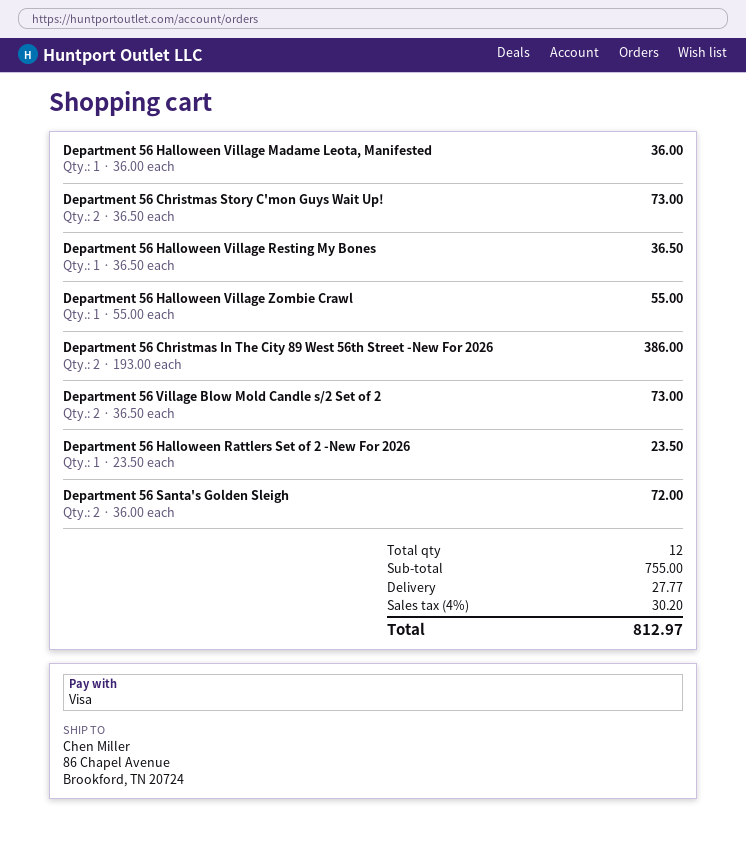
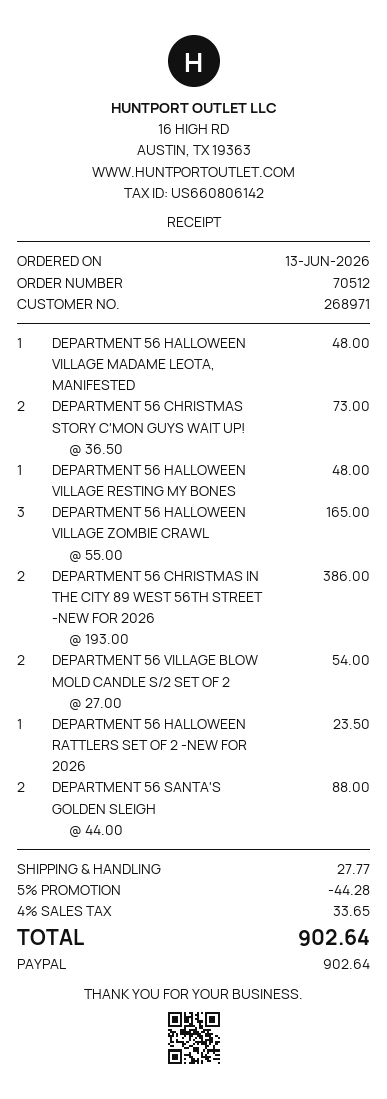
payment method: Visa -> PayPal
Department 56 Halloween Village Madame Leota, Manifested: 1 x 36.00 = 36.00 -> 1 x 48.00 = 48.00
Department 56 Halloween Village Resting My Bones: 1 x 36.50 = 36.50 -> 1 x 48.00 = 48.00
Department 56 Halloween Village Zombie Crawl: 1 x 55.00 = 55.00 -> 3 x 55.00 = 165.00
Department 56 Village Blow Mold Candle s/2 Set of 2: 2 x 36.50 = 73.00 -> 2 x 27.00 = 54.00
Department 56 Santa's Golden Sleigh: 2 x 36.00 = 72.00 -> 2 x 44.00 = 88.00
discount: none -> 5% = 44.28
tax: 4% = 30.20 -> 4% = 33.65
total: 812.97 -> 902.64

